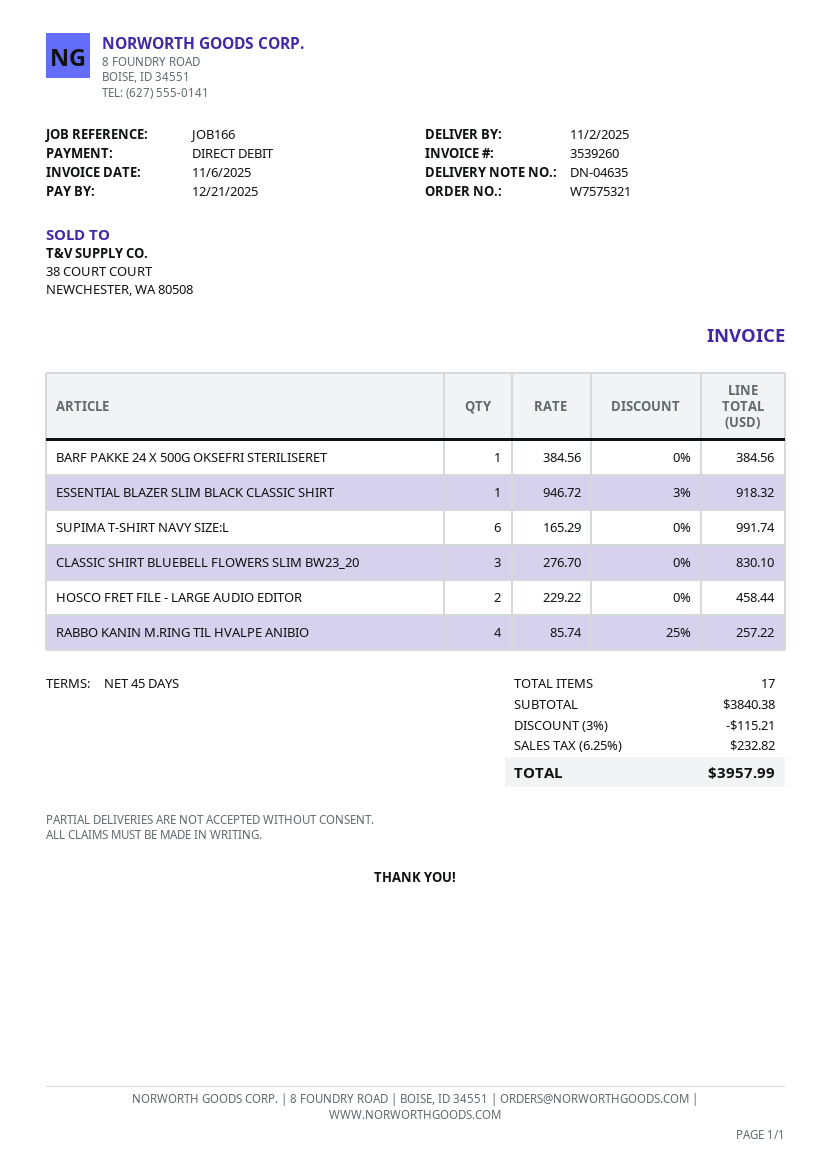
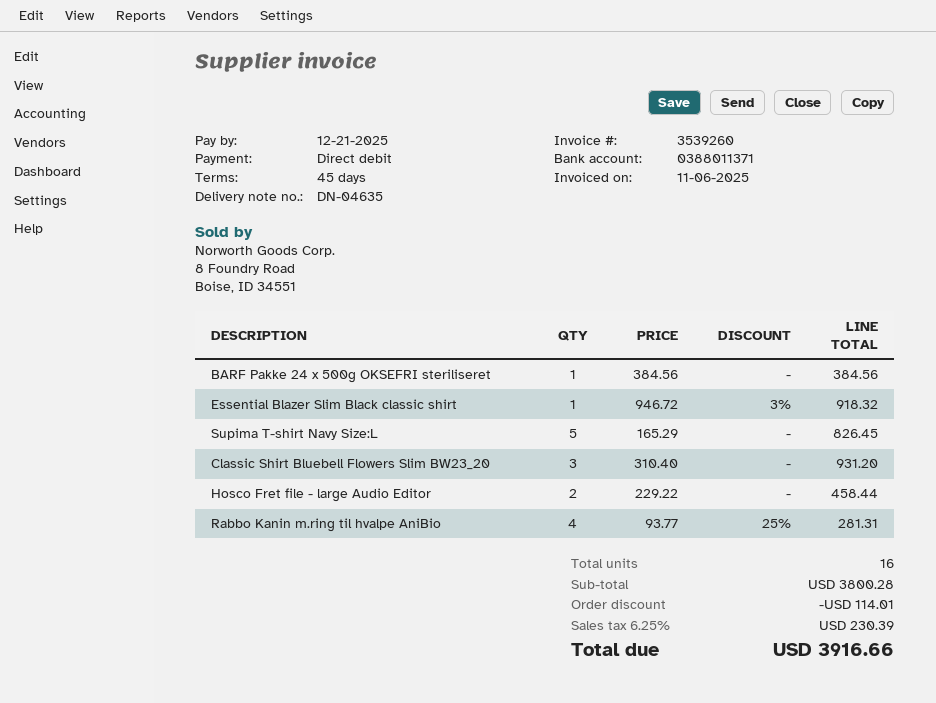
SUPIMA T-SHIRT NAVY SIZE:L: 6 x 165.29 = 991.74 -> 5 x 165.29 = 826.45
CLASSIC SHIRT BLUEBELL FLOWERS SLIM BW23_20: 3 x 276.70 = 830.10 -> 3 x 310.40 = 931.20
RABBO KANIN M.RING TIL HVALPE ANIBIO: 4 x 85.74 - 25% = 257.22 -> 4 x 93.77 - 25% = 281.31
total quantity: 17 -> 16
subtotal: 3840.38 -> 3800.28
discount: 115.21 -> 114.01
tax: 6.25% = 232.82 -> 6.25% = 230.39
total: 3957.99 -> 3916.66

